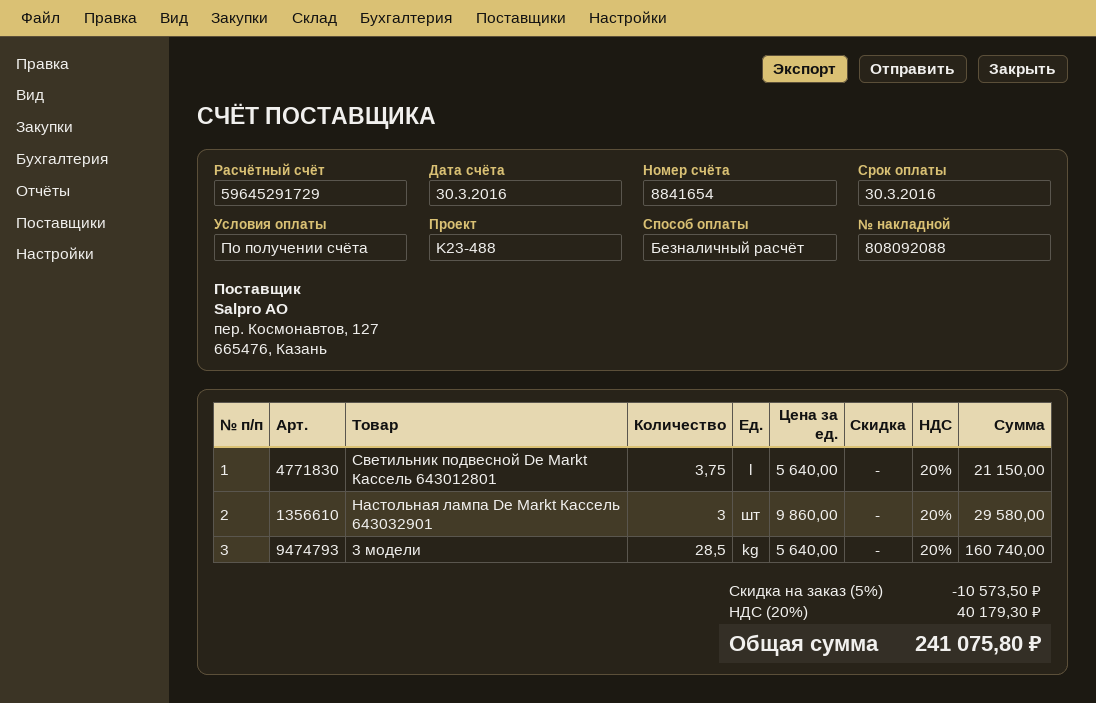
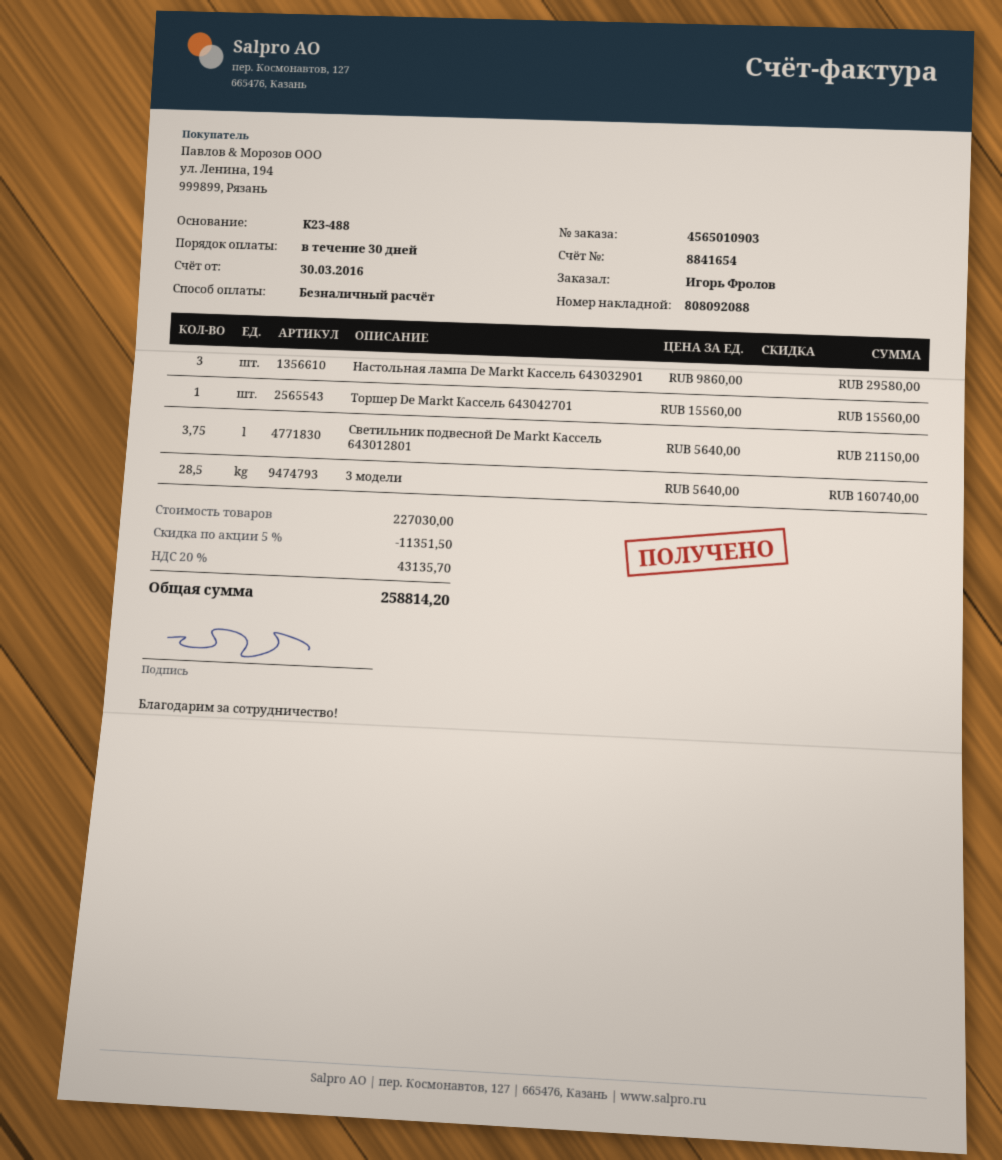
payment terms: on receipt -> 30 days
Торшер De Markt Кассель 643042701: none -> 1 x 15560.00 = 15560.00
discount: 5% = 10573.50 -> 5% = 11351.50
tax: 20% = 40179.30 -> 20% = 43135.70
total: 241075.80 -> 258814.20

